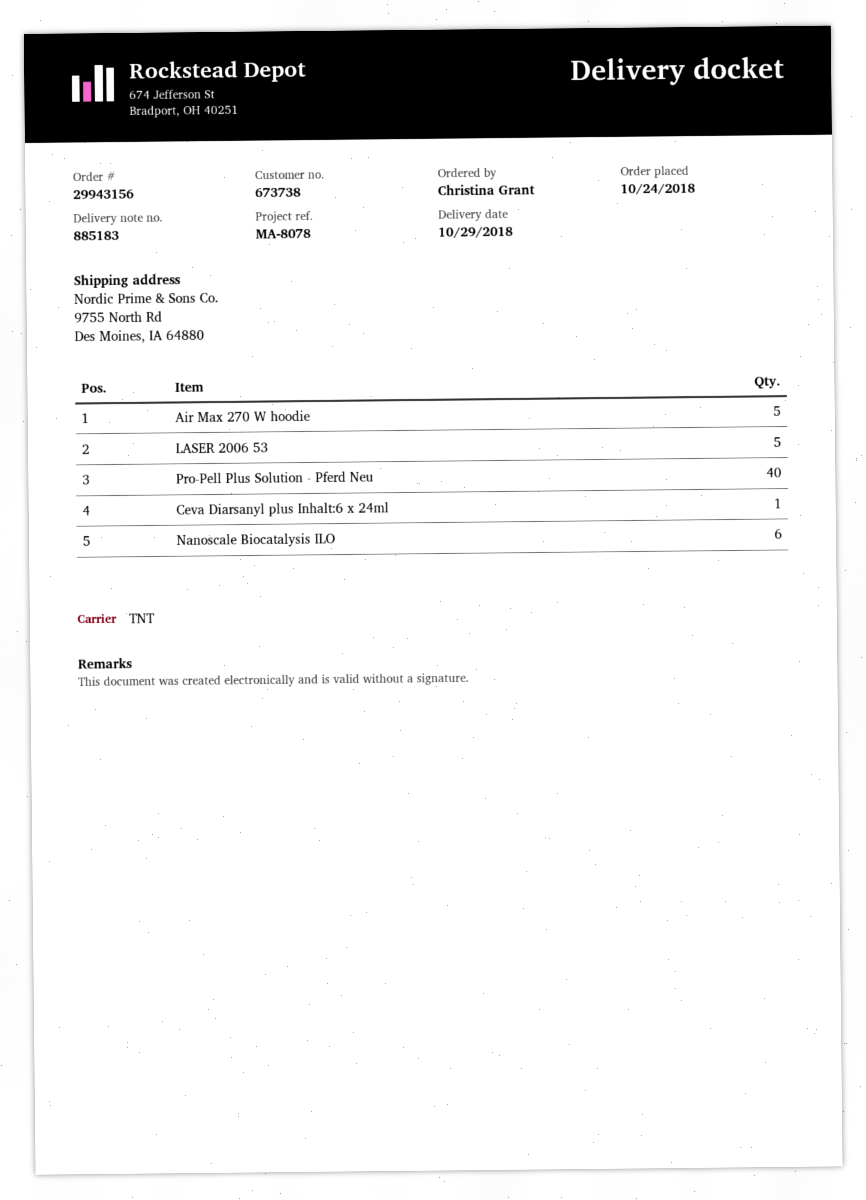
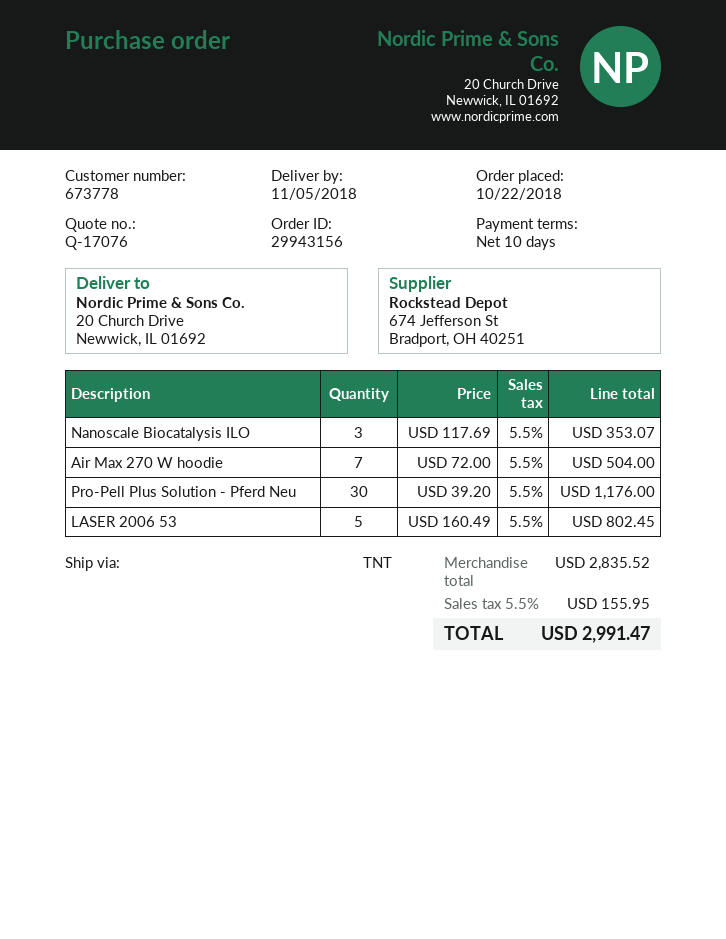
order date: 2018-10-24 -> 2018-10-22
delivery date: 2018-10-29 -> 2018-11-05
customer number: 673738 -> 673778
ship to: 9755 North Rd, Des Moines, IA 64880 -> 20 Church Drive, Newwick, IL 01692
Air Max 270 W hoodie: 5 -> 7
Pro-Pell Plus Solution - Pferd Neu: 40 -> 30
Ceva Diarsanyl plus Inhalt:6 x 24ml: 1 -> none
Nanoscale Biocatalysis ILO: 6 -> 3

